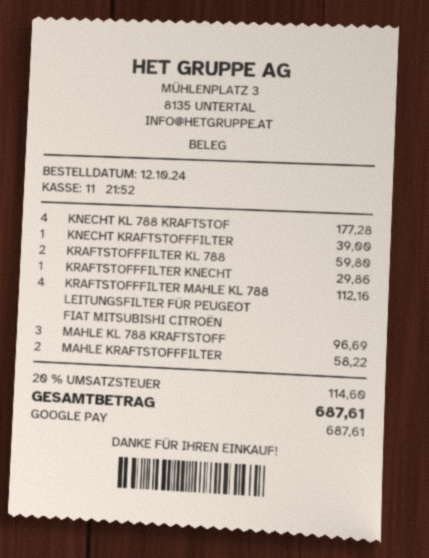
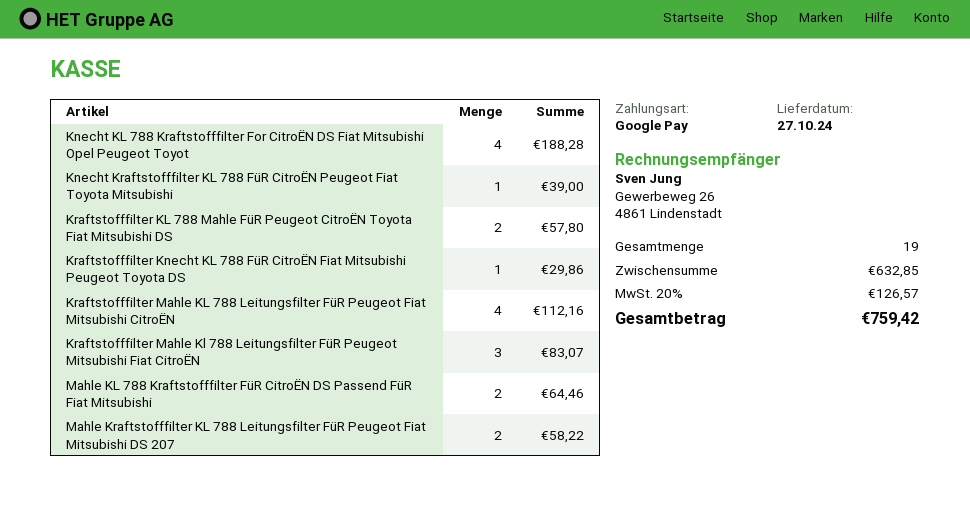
KNECHT KL 788 KRAFTSTOF: 4 for 177.28 -> 4 for 188.28
KRAFTSTOFFFILTER KL 788: 2 for 59.80 -> 2 for 57.80
MAHLE KL 788 KRAFTSTOFF: 3 for 96.69 -> 2 for 64.46
Kraftstofffilter Mahle Kl 788 Leitungsfilter FüR Peugeot Mitsubishi Fiat CitroËN: none -> 3 for 83.07
tax: 20% = 114.60 -> 20% = 126.57
total: 687.61 -> 759.42

